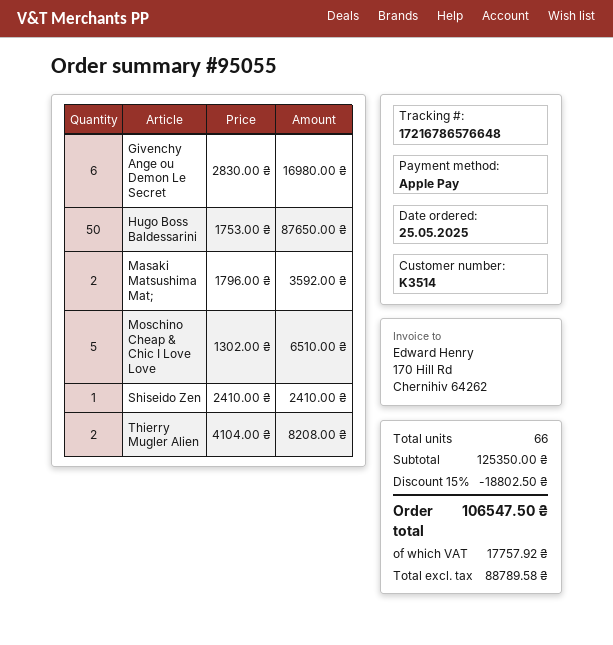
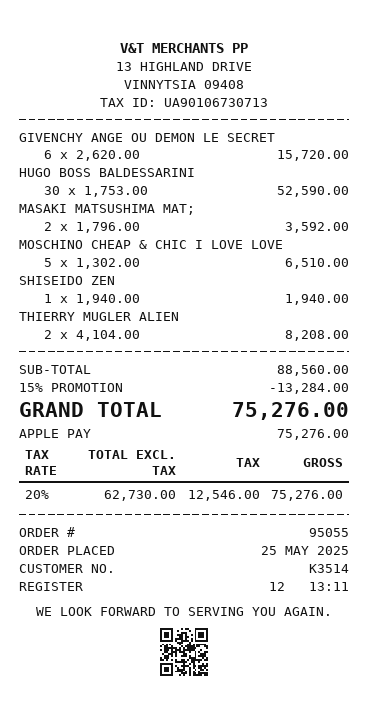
Givenchy Ange ou Demon Le Secret: 6 x 2830.00 = 16980.00 -> 6 x 2620.00 = 15720.00
Hugo Boss Baldessarini: 50 x 1753.00 = 87650.00 -> 30 x 1753.00 = 52590.00
Shiseido Zen: 1 x 2410.00 = 2410.00 -> 1 x 1940.00 = 1940.00
subtotal: 125350.00 -> 88560.00
discount: 15% = 18802.50 -> 15% = 13284.00
net: 88789.58 -> 62730.00
tax: 17757.92 -> 12546.00
total: 106547.50 -> 75276.00

